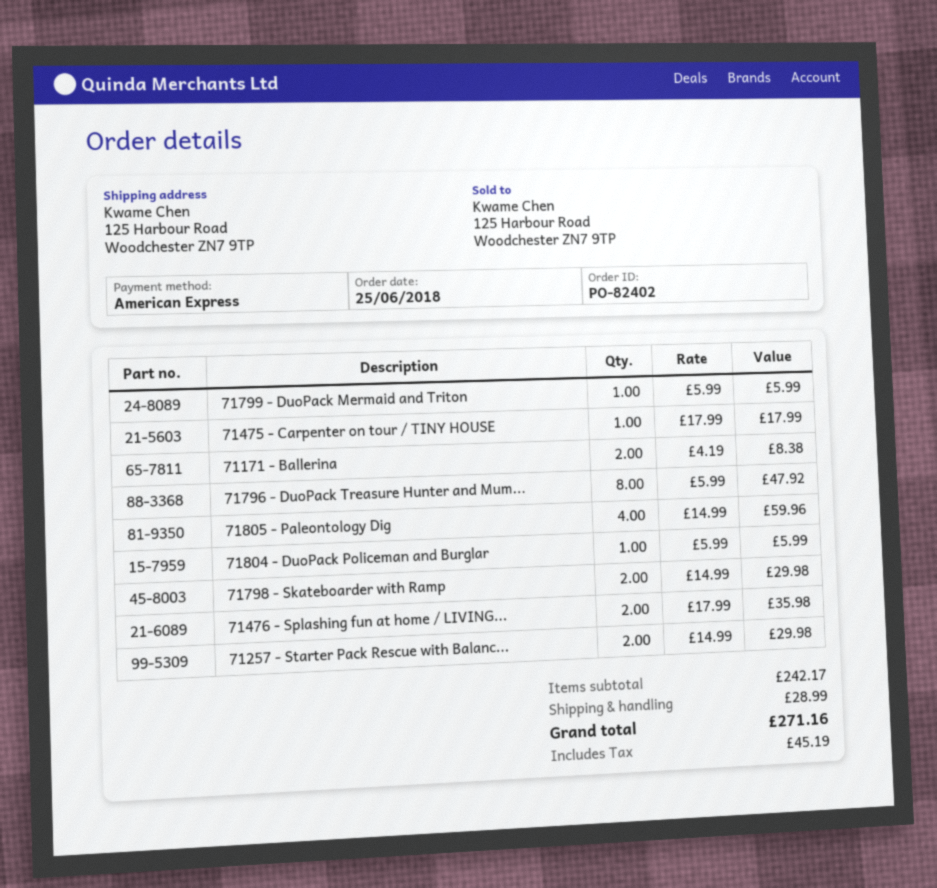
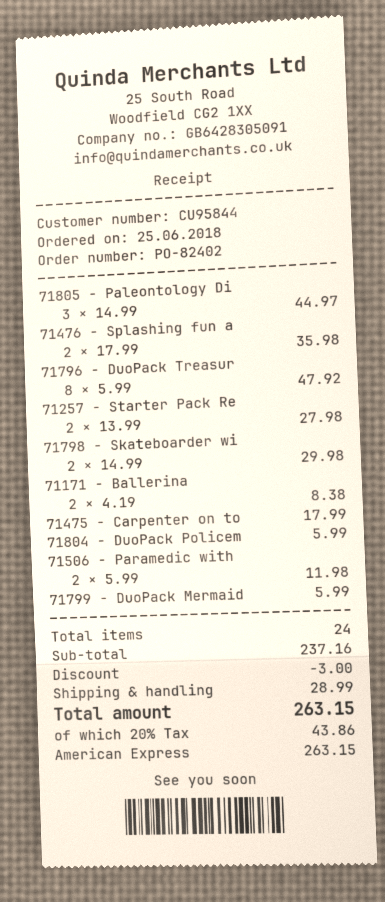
71805 - Paleontology Dig: 4 x 14.99 = 59.96 -> 3 x 14.99 = 44.97
71257 - Starter Pack Rescue with Balanc...: 2 x 14.99 = 29.98 -> 2 x 13.99 = 27.98
71506 - Paramedic with: none -> 2 x 5.99 = 11.98
subtotal: 242.17 -> 237.16
discount: none -> 3.00
tax: 45.19 -> 43.86
total: 271.16 -> 263.15

